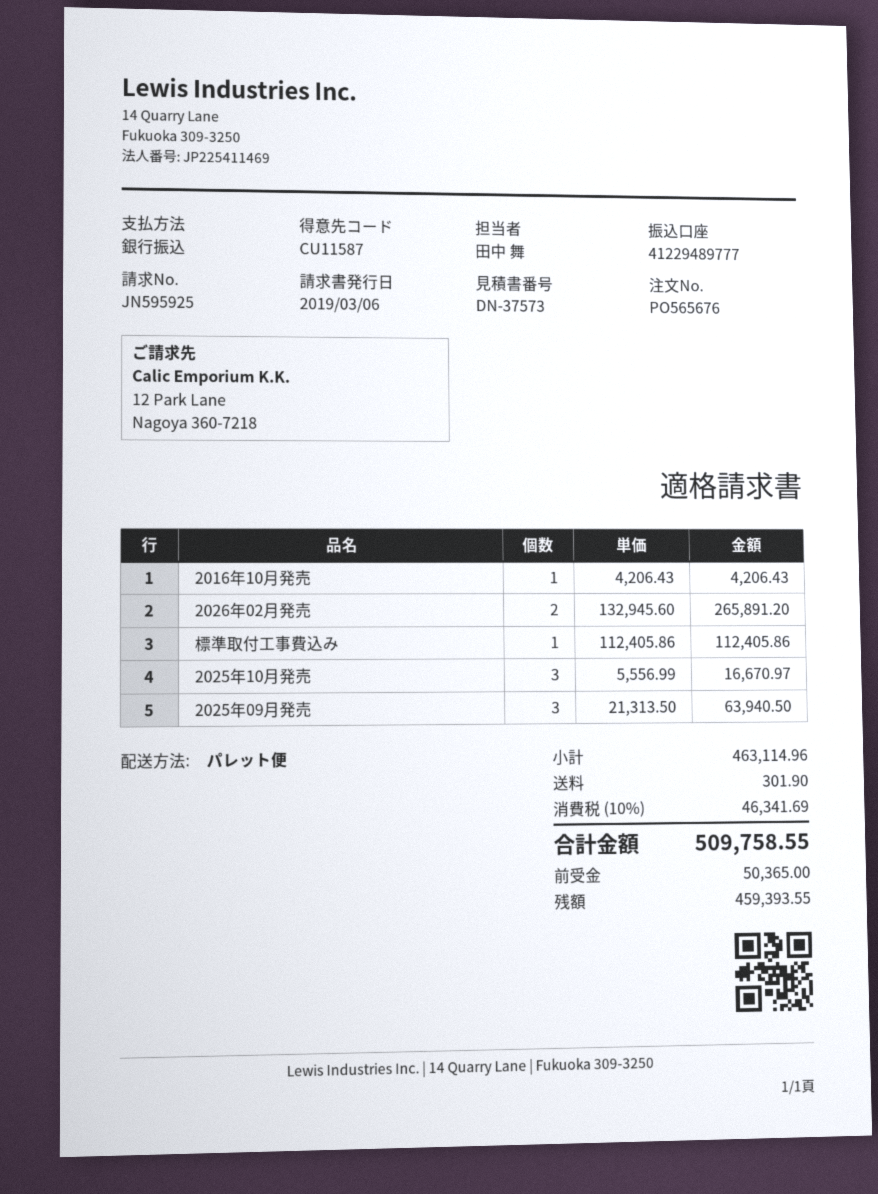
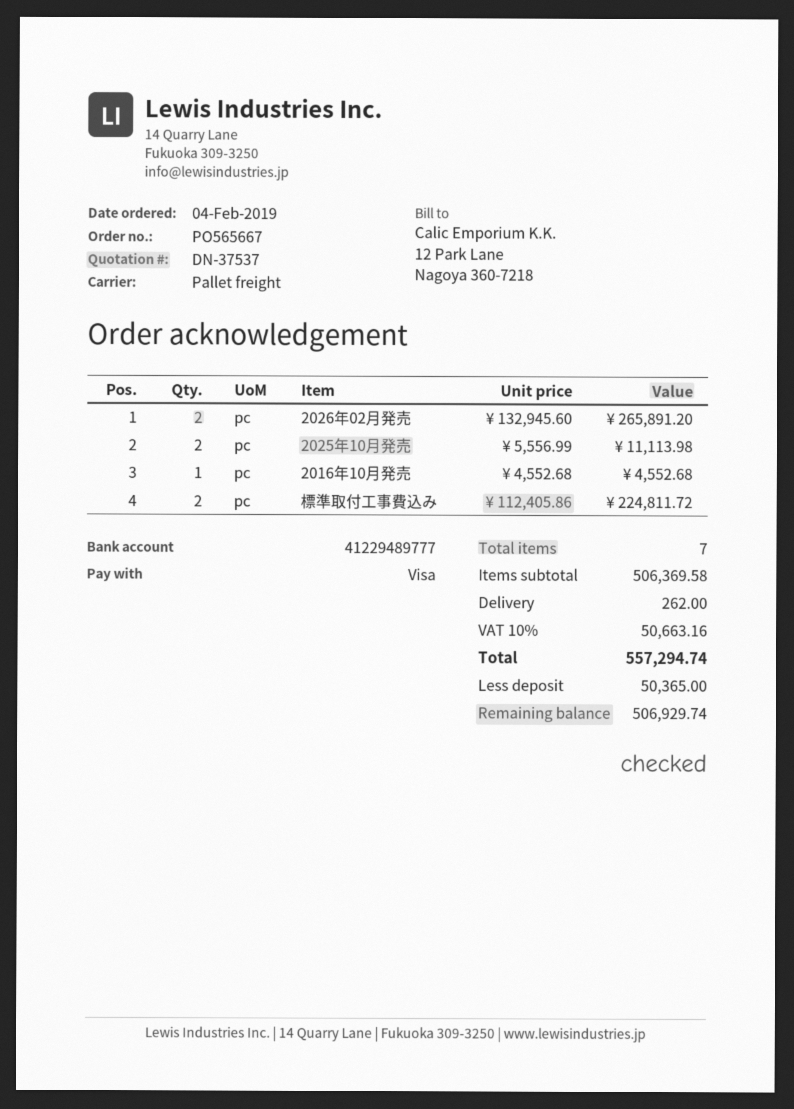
quote number: DN-37573 -> DN-37537
order number: PO565676 -> PO565667
payment method: bank transfer -> Visa
2016年10月発売: 1 x 4206.43 = 4206.43 -> 1 x 4552.68 = 4552.68
標準取付工事費込み: 1 x 112405.86 = 112405.86 -> 2 x 112405.86 = 224811.72
2025年10月発売: 3 x 5556.99 = 16670.97 -> 2 x 5556.99 = 11113.98
2025年09月発売: 3 x 21313.50 = 63940.50 -> none
subtotal: 463114.96 -> 506369.58
shipping: 301.90 -> 262.00
tax: 10% = 46341.69 -> 10% = 50663.16
total: 509758.55 -> 557294.74
balance: 459393.55 -> 506929.74

